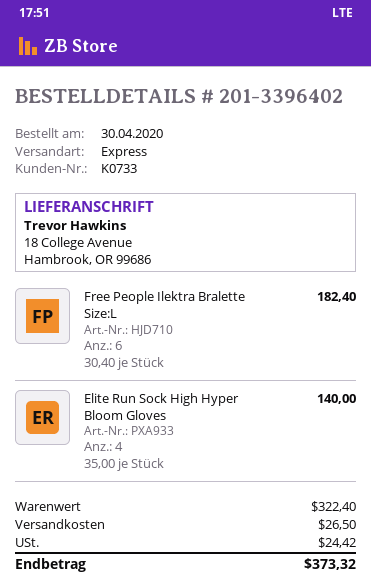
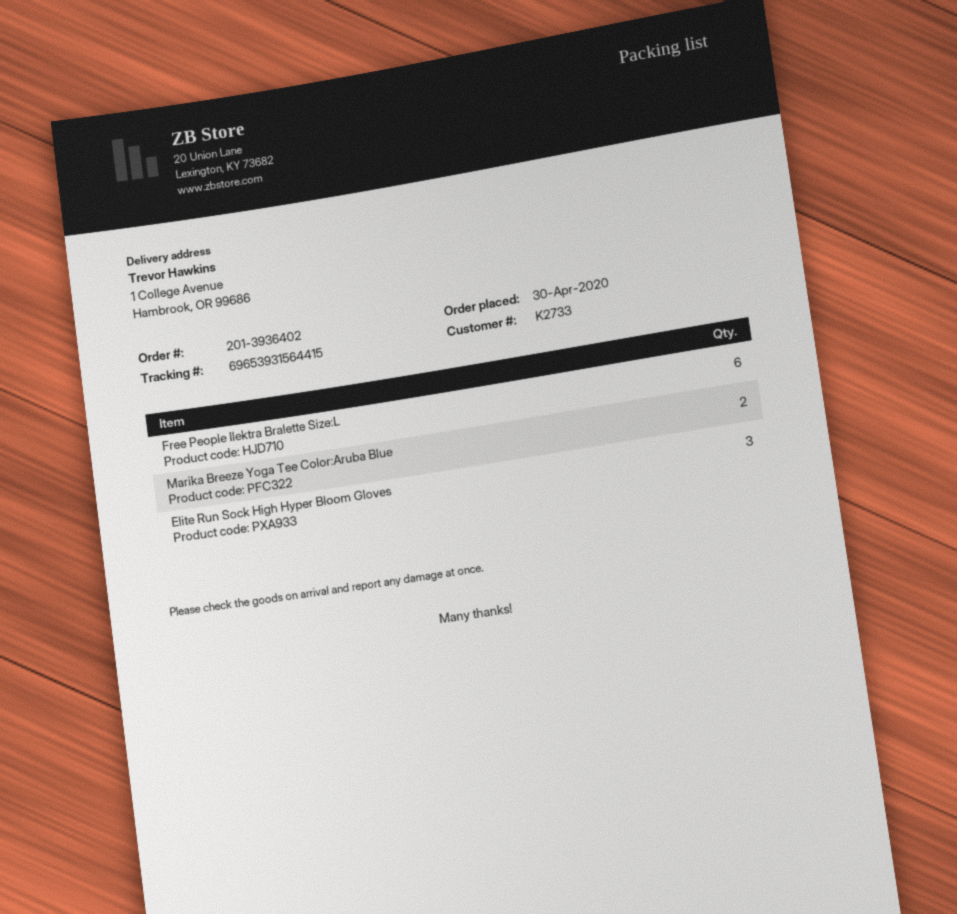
order number: 201-3396402 -> 201-3936402
customer number: K0733 -> K2733
ship to: 18 College Avenue, Hambrook, OR 99686 -> 1 College Avenue, Hambrook, OR 99686
Elite Run Sock High Hyper Bloom Gloves: 4 -> 3
Marika Breeze Yoga Tee Color:Aruba Blue: none -> 2

